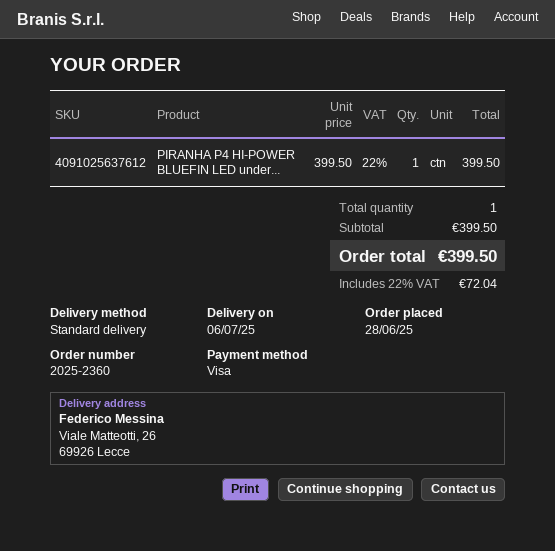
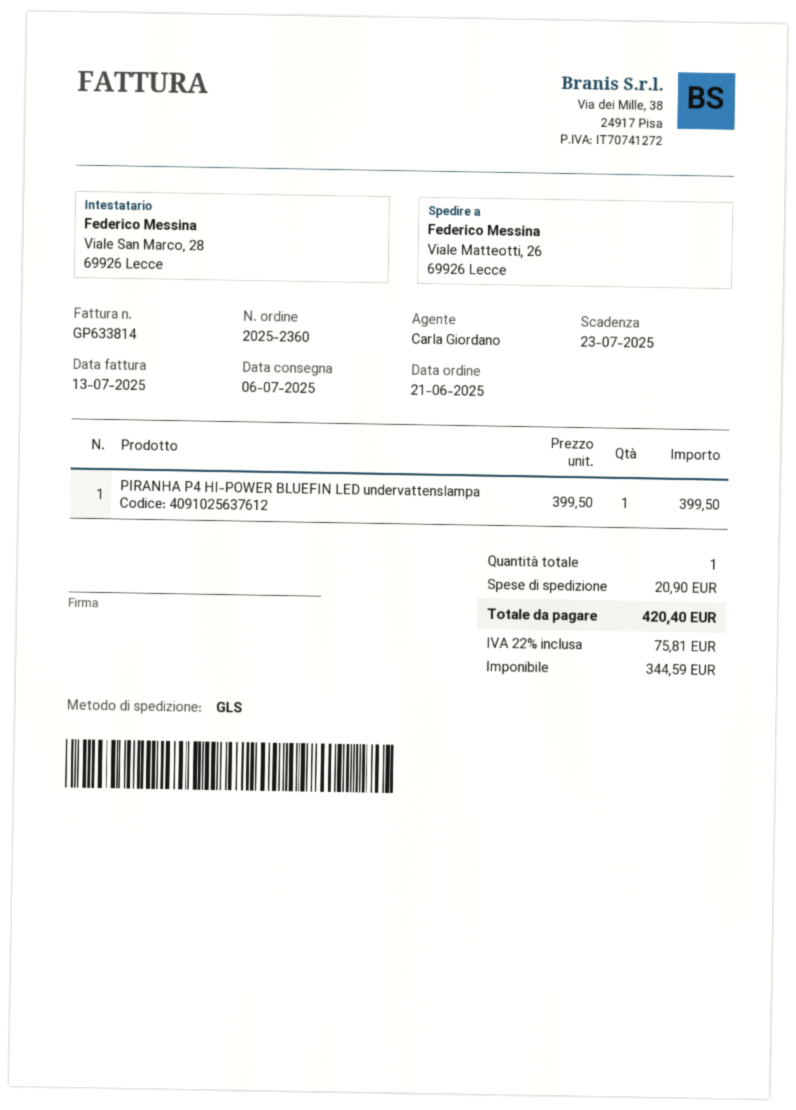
order date: 2025-06-28 -> 2025-06-21
shipping method: standard -> GLS
shipping: none -> 20.90
tax: 22% = 72.04 -> 22% = 75.81
total: 399.50 -> 420.40

